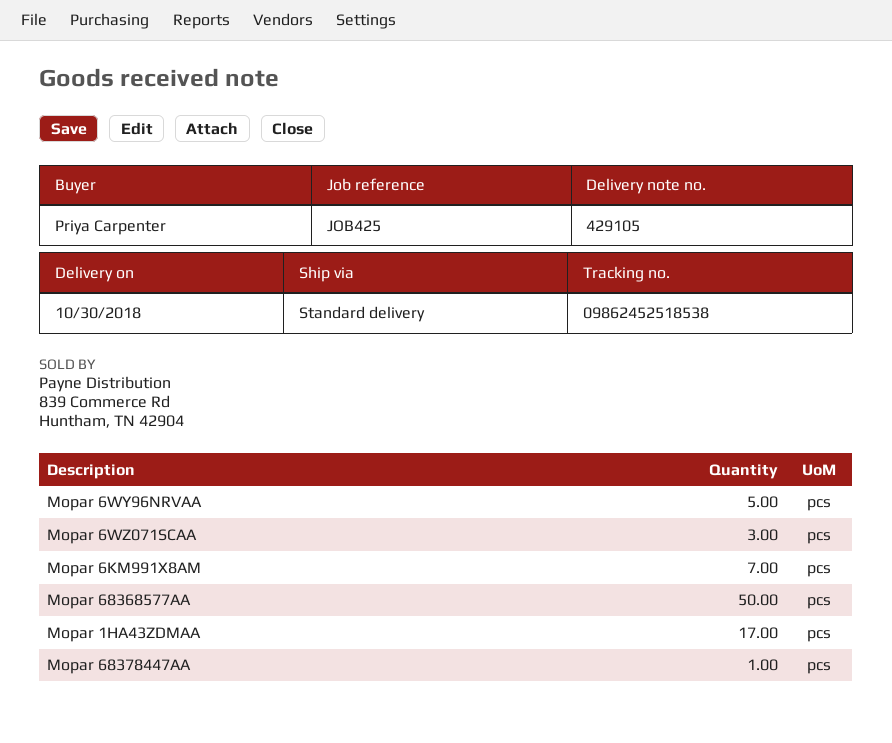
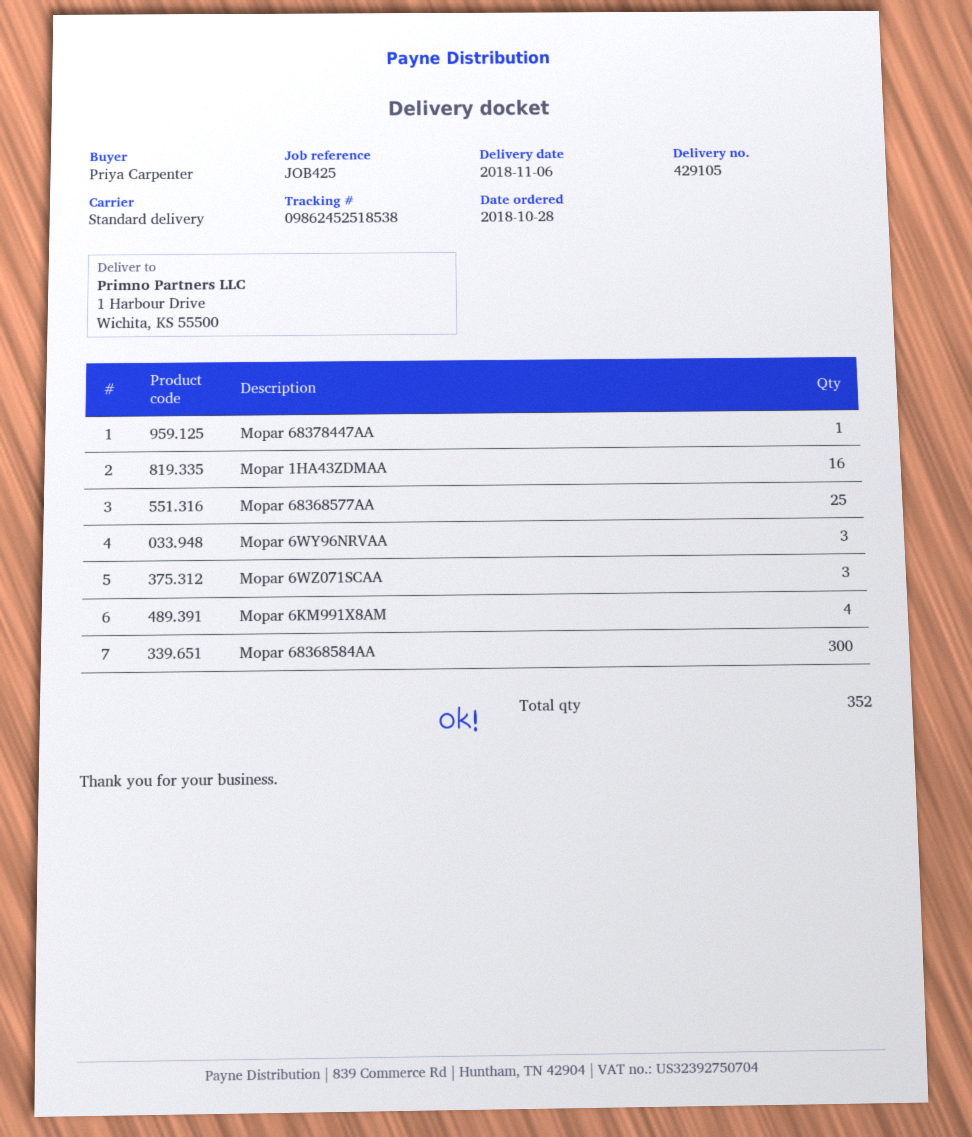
delivery date: 2018-10-30 -> 2018-11-06
Mopar 6WY96NRVAA: 5 -> 3
Mopar 6KM991X8AM: 7 -> 4
Mopar 68368577AA: 50 -> 25
Mopar 1HA43ZDMAA: 17 -> 16
Mopar 68368584AA: none -> 300

